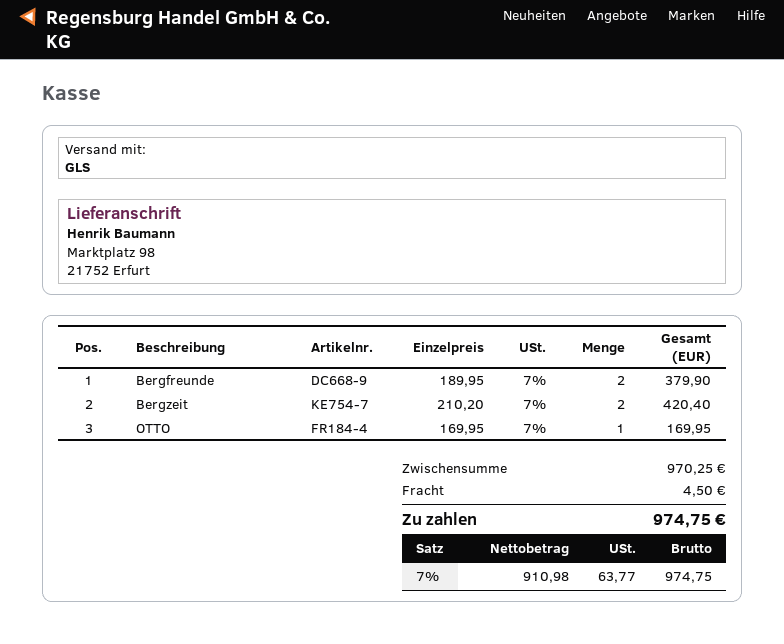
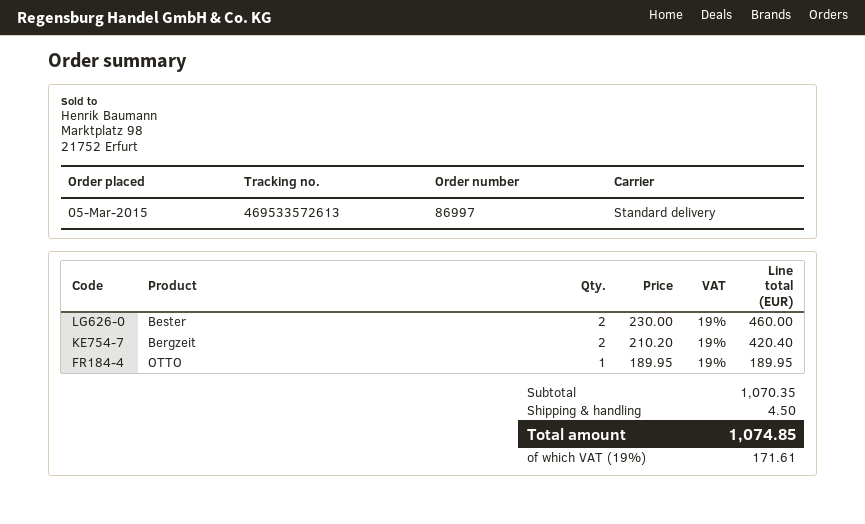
shipping method: GLS -> standard
Bergfreunde: 2 x 189.95 = 379.90 -> none
OTTO: 1 x 169.95 = 169.95 -> 1 x 189.95 = 189.95
Bester: none -> 2 x 230.00 = 460.00
subtotal: 970.25 -> 1070.35
tax: 7% = 63.77 -> 19% = 171.61
total: 974.75 -> 1074.85

